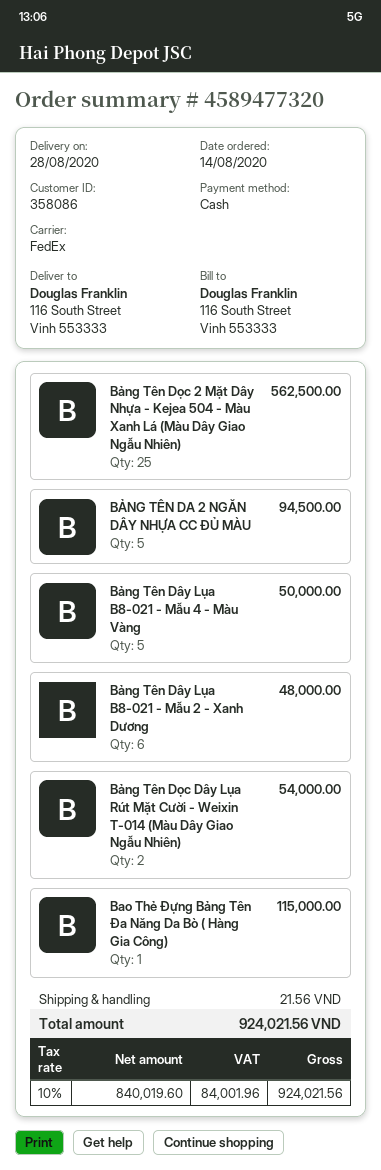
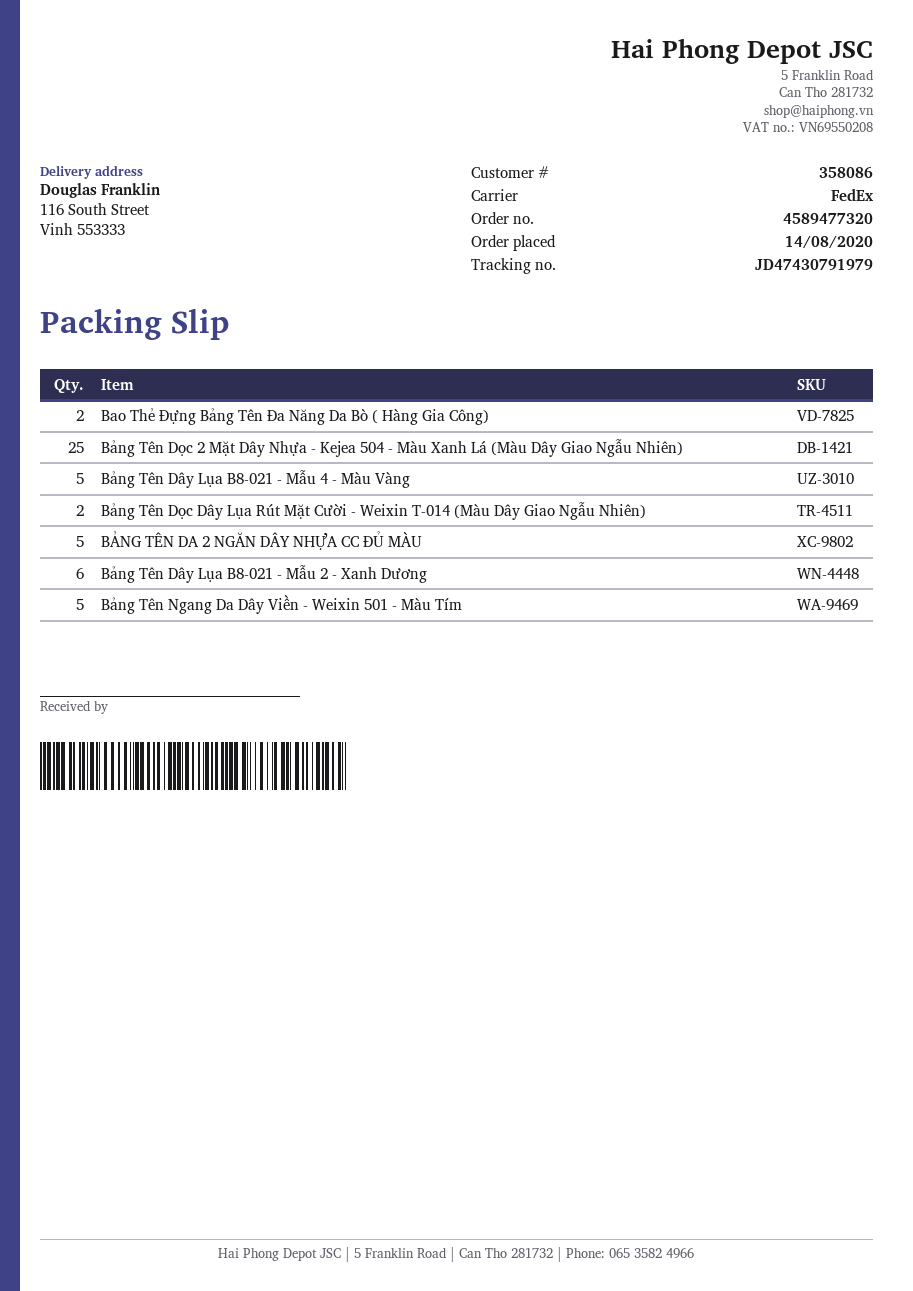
Bao Thẻ Đựng Bảng Tên Đa Năng Da Bò ( Hàng Gia Công): 1 -> 2
Bảng Tên Ngang Da Dây Viền - Weixin 501 - Màu Tím: none -> 5

